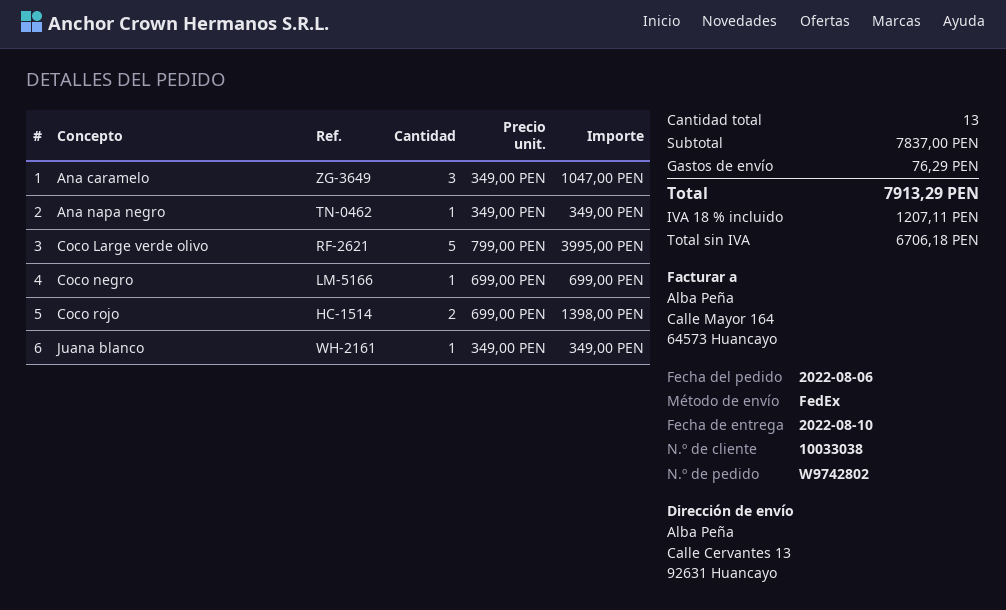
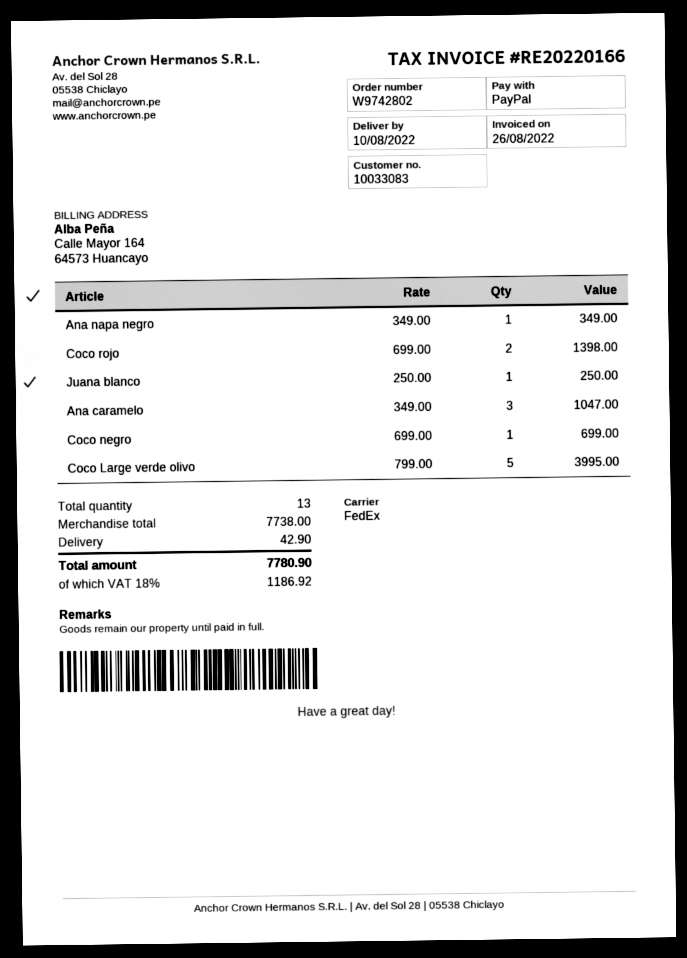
customer number: 10033038 -> 10033083
Juana blanco: 1 x 349.00 = 349.00 -> 1 x 250.00 = 250.00
subtotal: 7837.00 -> 7738.00
shipping: 76.29 -> 42.90
tax: 18% = 1207.11 -> 18% = 1186.92
total: 7913.29 -> 7780.90

